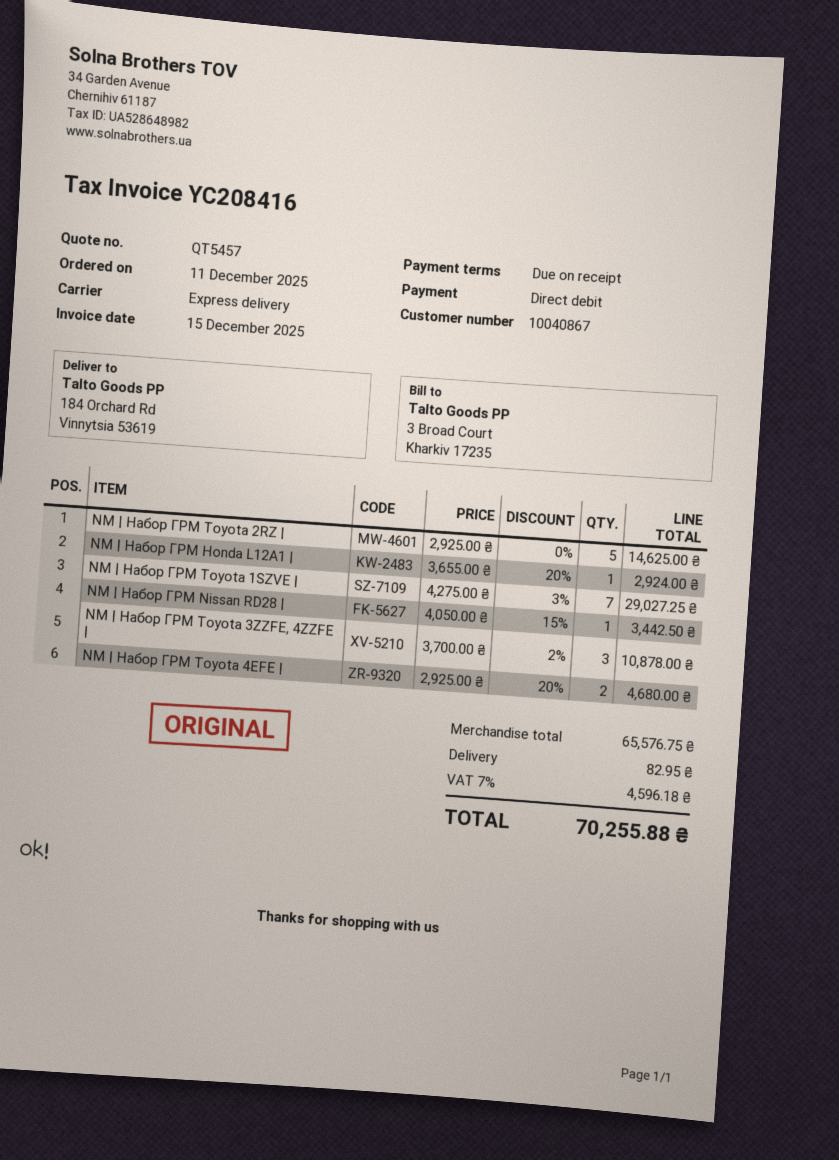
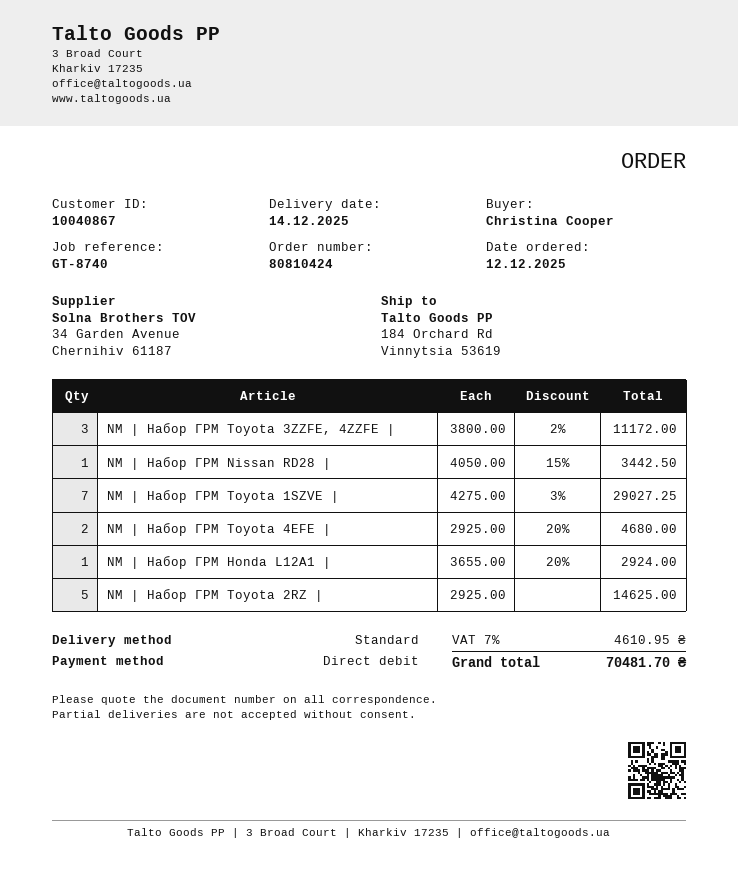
order date: 2025-12-11 -> 2025-12-12
shipping method: express -> standard
NM | Набор ГРМ Toyota 3ZZFE, 4ZZFE |: 3 x 3700.00 - 2% = 10878.00 -> 3 x 3800.00 - 2% = 11172.00
shipping: 82.95 -> none
tax: 7% = 4596.18 -> 7% = 4610.95
total: 70255.88 -> 70481.70

